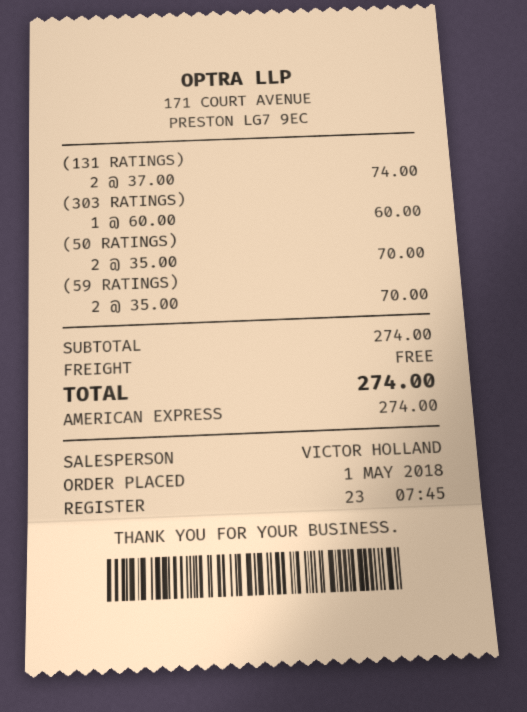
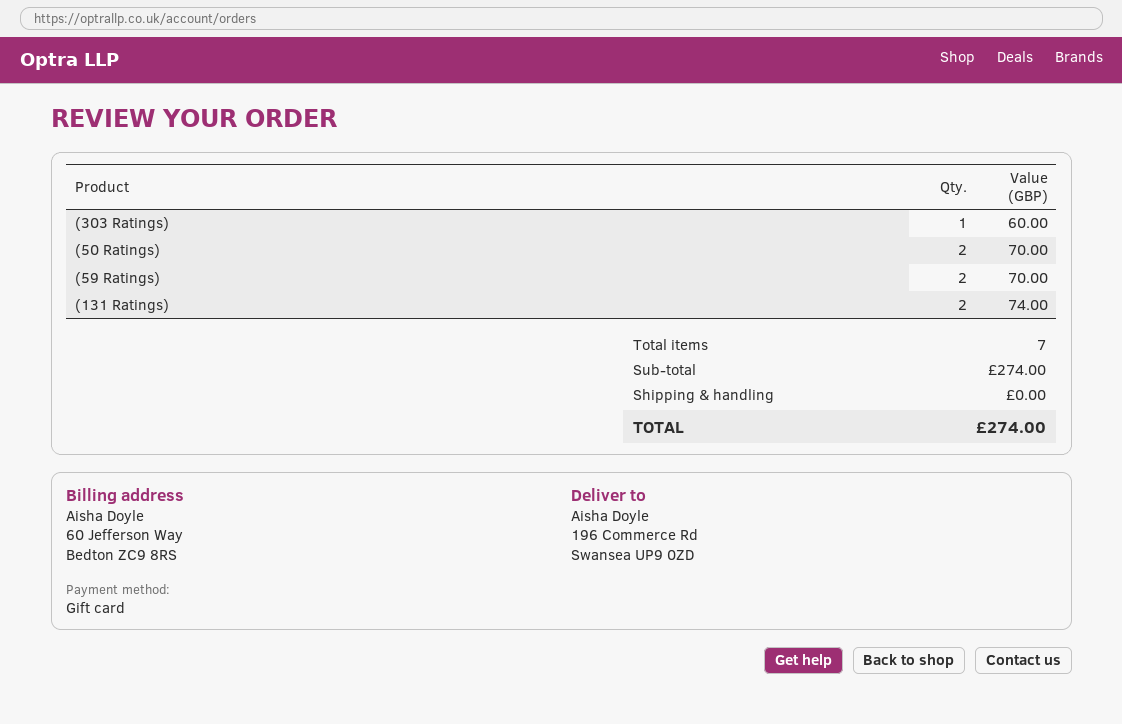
payment method: American Express -> gift card

